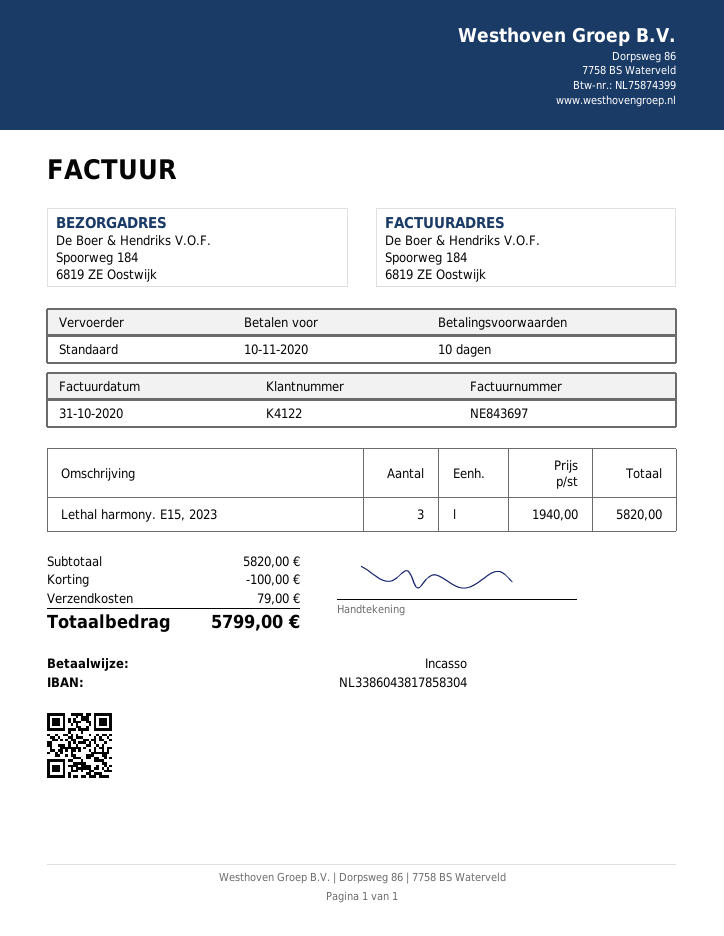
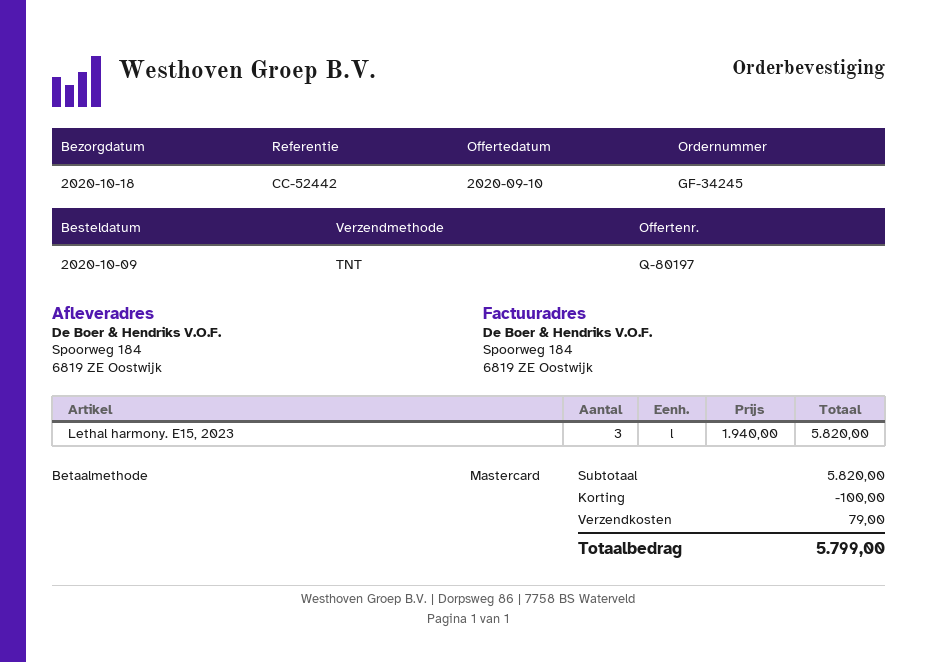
payment method: direct debit -> Mastercard
shipping method: standard -> TNT

